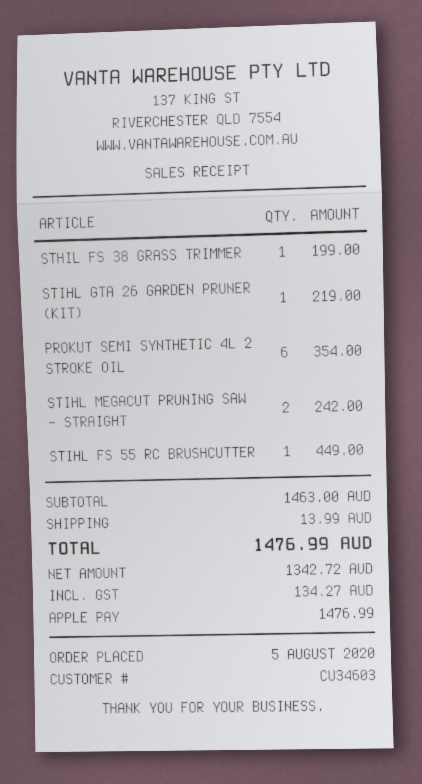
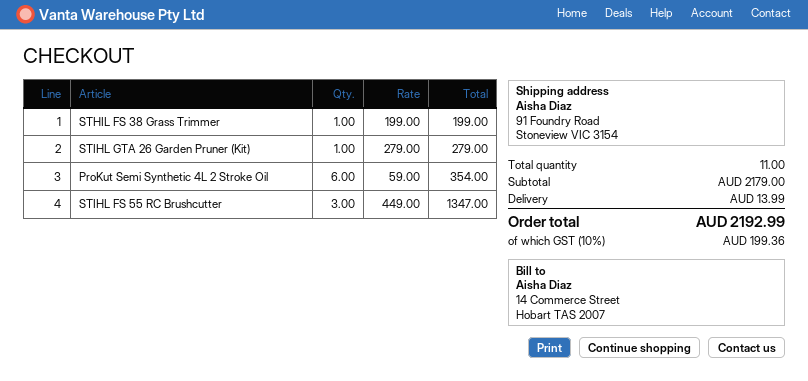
STIHL GTA 26 GARDEN PRUNER (KIT): 1 for 219.00 -> 1 for 279.00
STIHL MEGACUT PRUNING SAW – STRAIGHT: 2 for 242.00 -> none
STIHL FS 55 RC BRUSHCUTTER: 1 for 449.00 -> 3 for 1347.00
subtotal: 1463.00 -> 2179.00
tax: 134.27 -> 199.36
total: 1476.99 -> 2192.99

